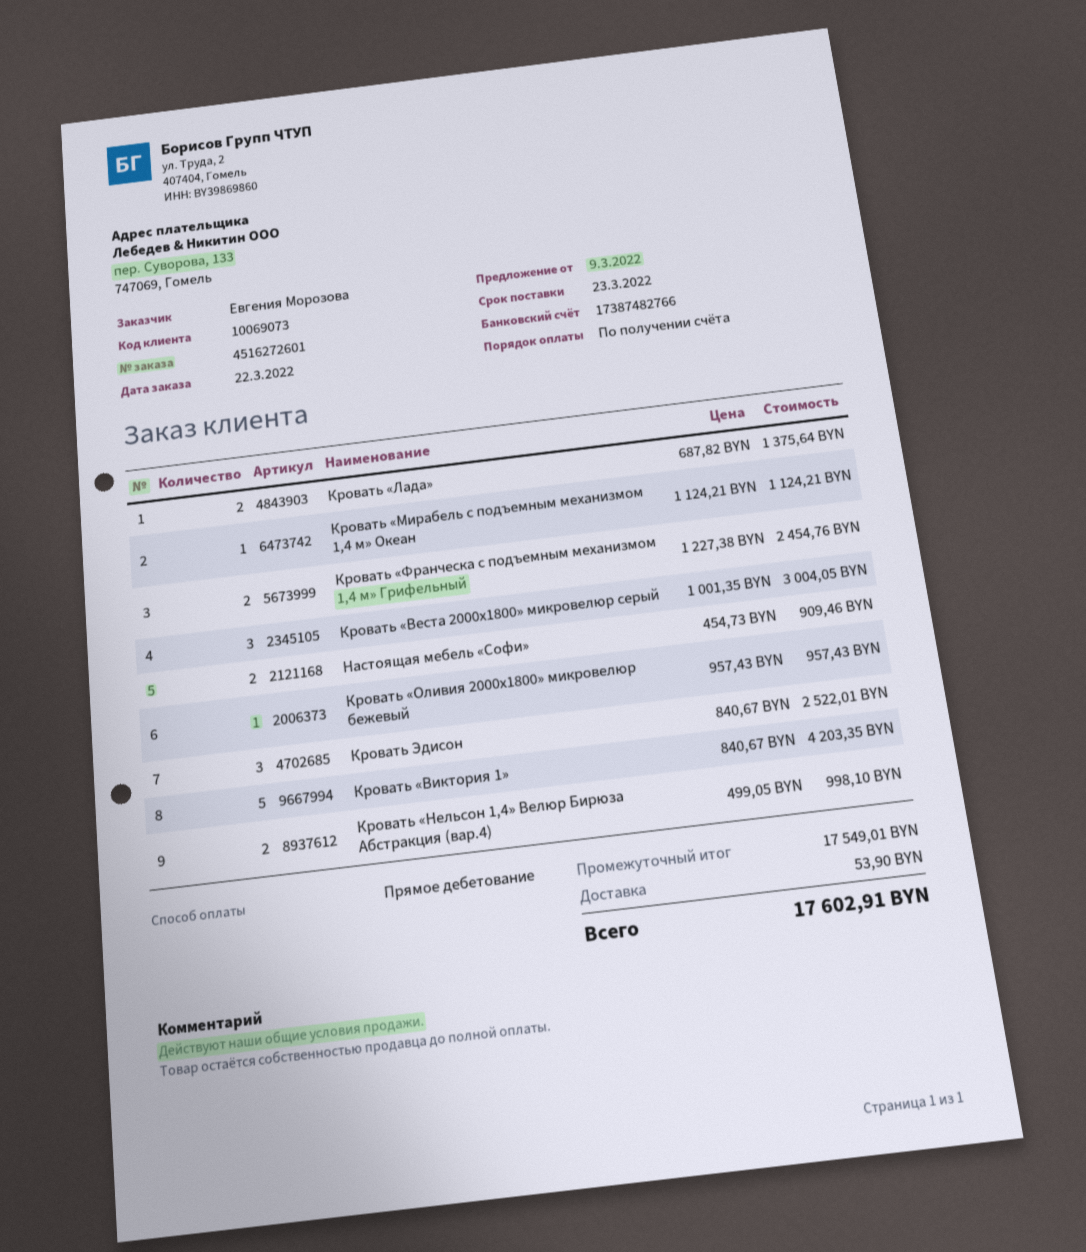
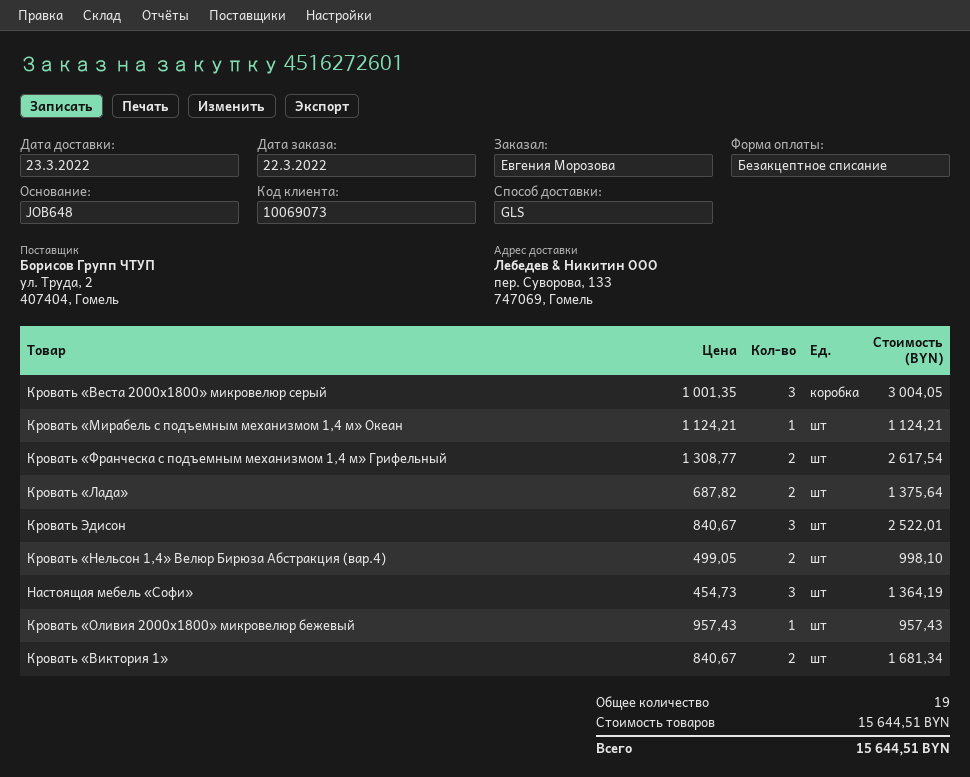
Кровать «Франческа с подъемным механизмом 1,4 м» Грифельный: 2 x 1227.38 = 2454.76 -> 2 x 1308.77 = 2617.54
Настоящая мебель «Софи»: 2 x 454.73 = 909.46 -> 3 x 454.73 = 1364.19
Кровать «Виктория 1»: 5 x 840.67 = 4203.35 -> 2 x 840.67 = 1681.34
subtotal: 17549.01 -> 15644.51
shipping: 53.90 -> none
total: 17602.91 -> 15644.51

